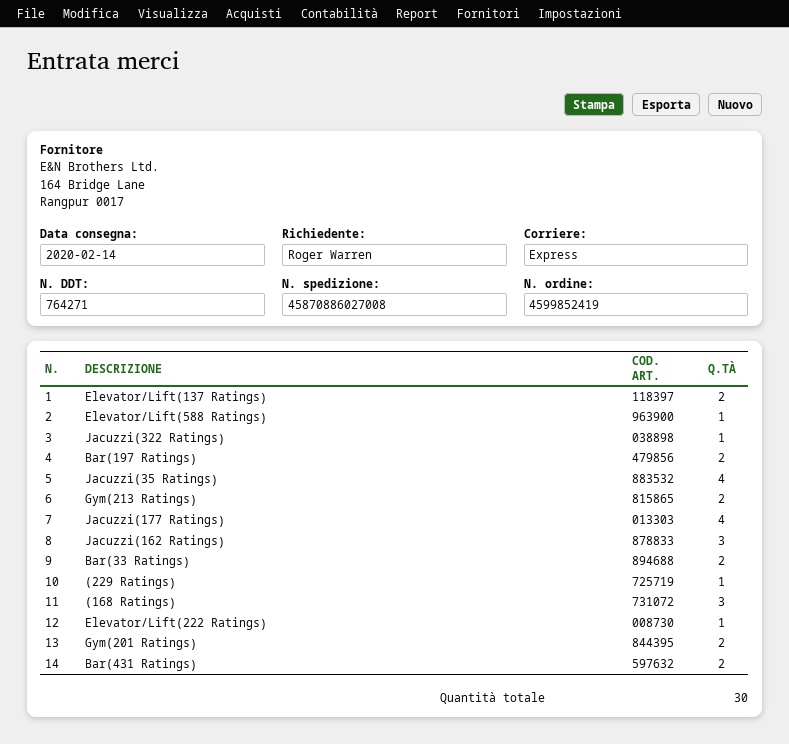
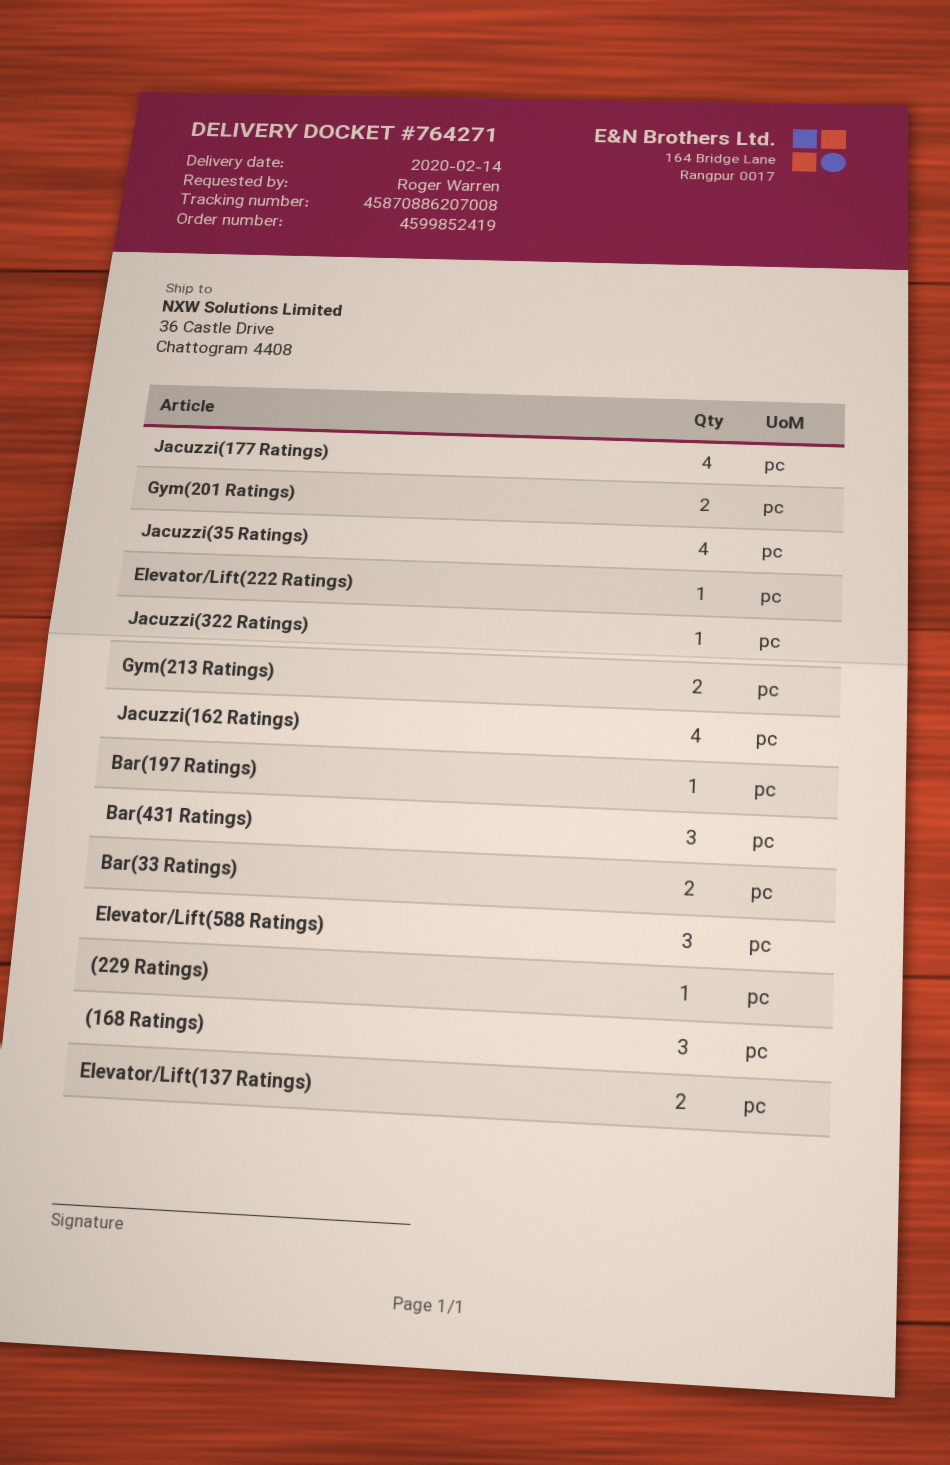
tracking number: 45870886027008 -> 45870886207008
Elevator/Lift(588 Ratings): 1 -> 3
Bar(197 Ratings): 2 -> 1
Jacuzzi(162 Ratings): 3 -> 4
Bar(431 Ratings): 2 -> 3

